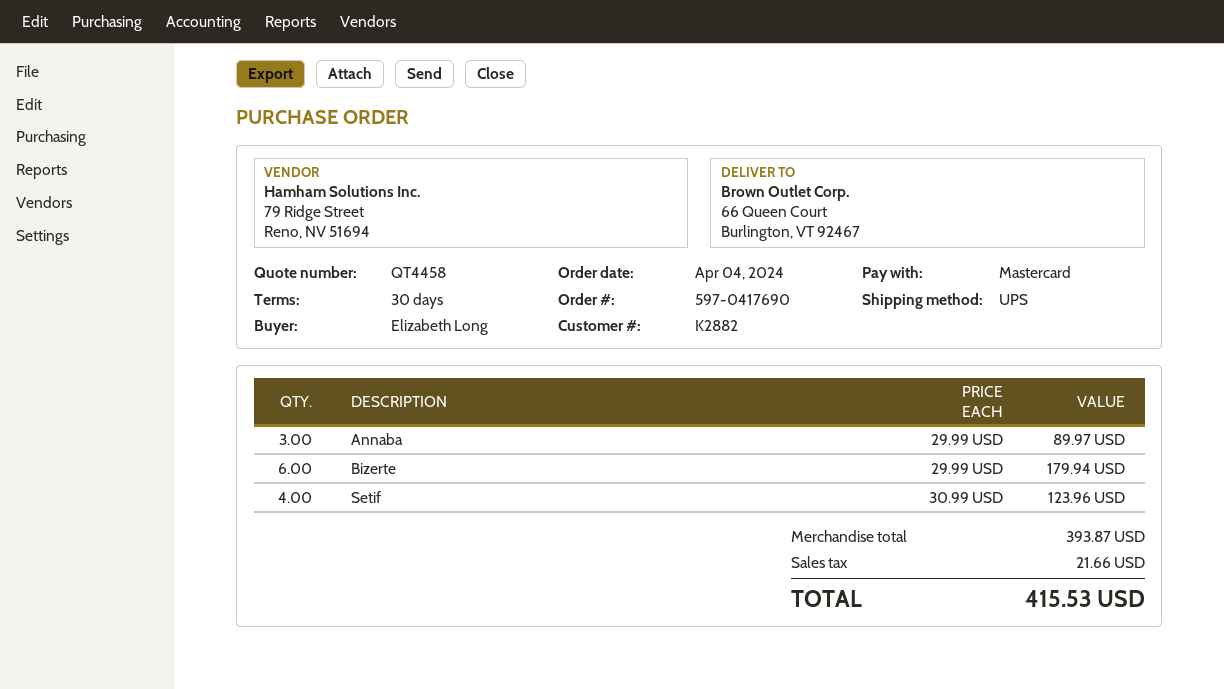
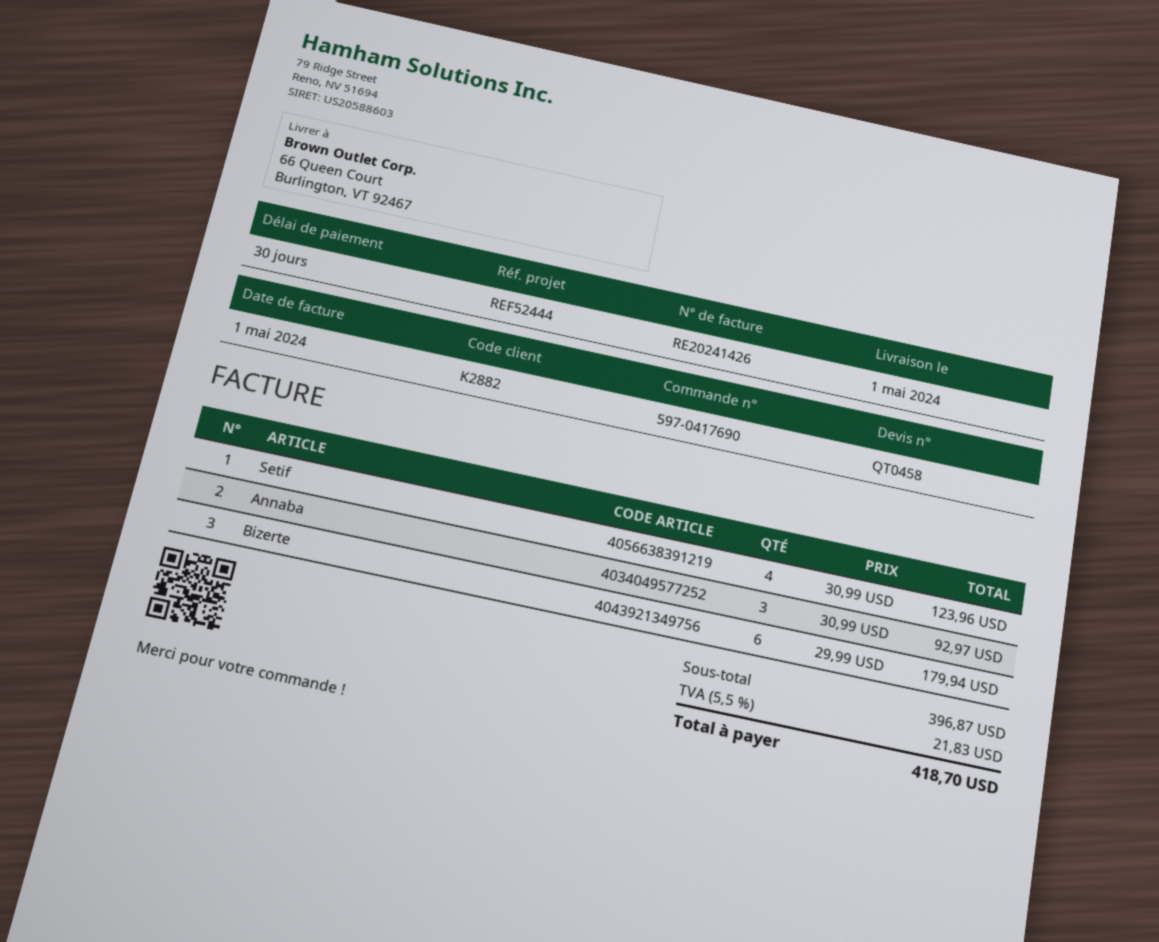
quote number: QT4458 -> QT0458
Annaba: 3 x 29.99 = 89.97 -> 3 x 30.99 = 92.97
subtotal: 393.87 -> 396.87
tax: 21.66 -> 21.83
total: 415.53 -> 418.70

